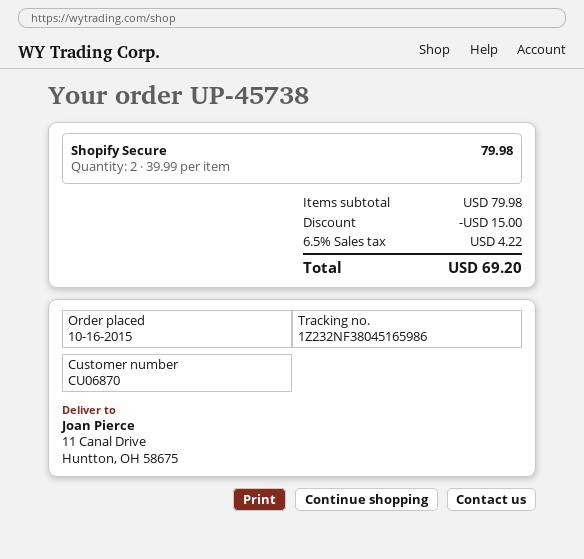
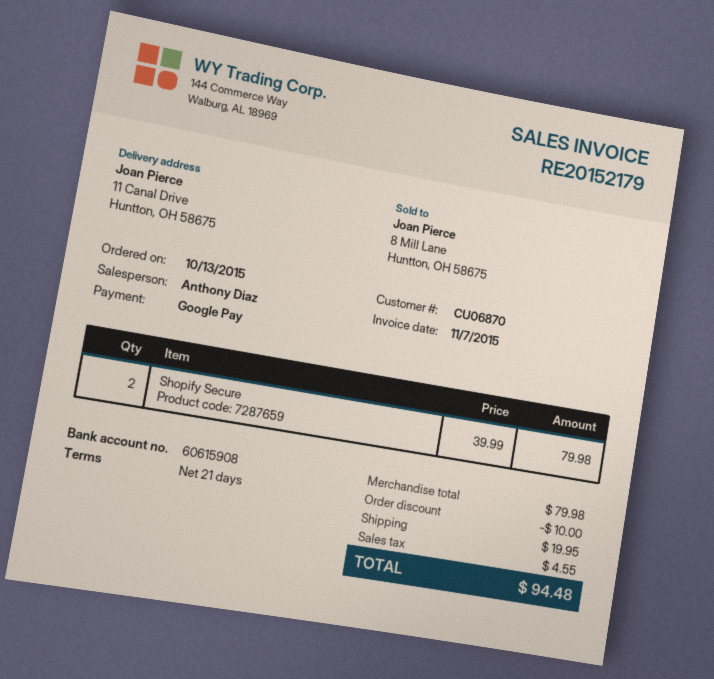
order date: 2015-10-16 -> 2015-10-13
discount: 15.00 -> 10.00
shipping: none -> 19.95
tax: 4.22 -> 4.55
total: 69.20 -> 94.48

